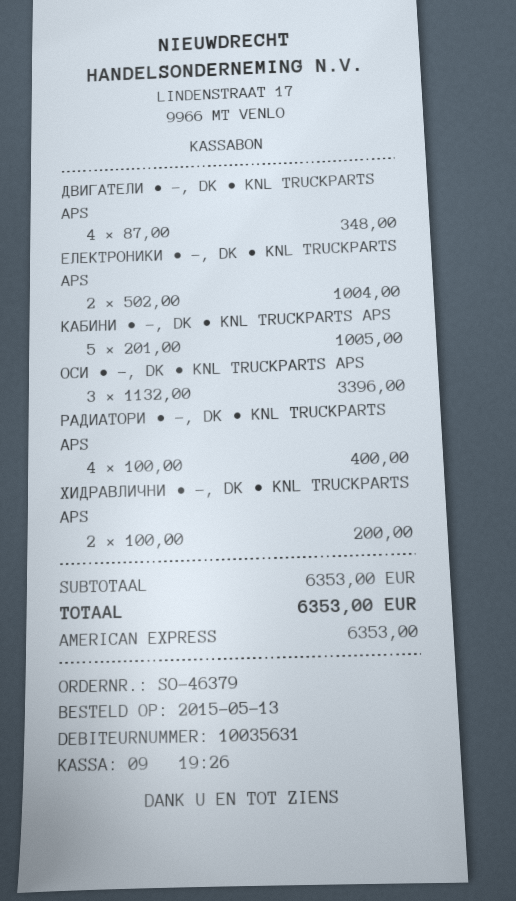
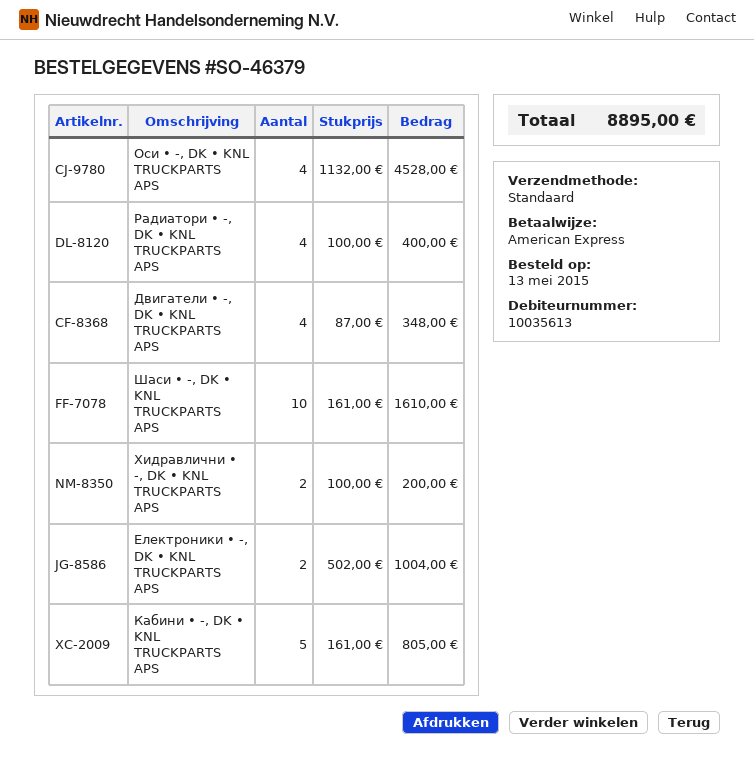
customer number: 10035631 -> 10035613
КАБИНИ • -, DK • KNL TRUCKPARTS APS: 5 x 201.00 = 1005.00 -> 5 x 161.00 = 805.00
ОСИ • -, DK • KNL TRUCKPARTS APS: 3 x 1132.00 = 3396.00 -> 4 x 1132.00 = 4528.00
Шаси • -, DK • KNL TRUCKPARTS APS: none -> 10 x 161.00 = 1610.00
total: 6353.00 -> 8895.00

